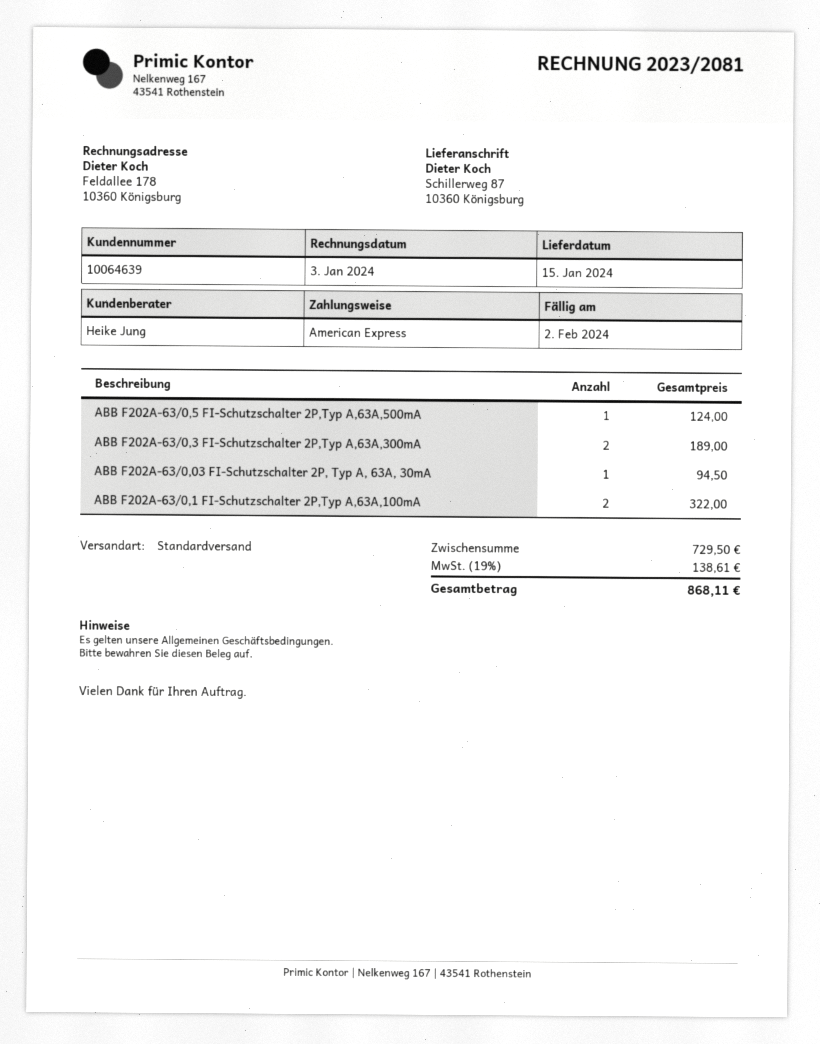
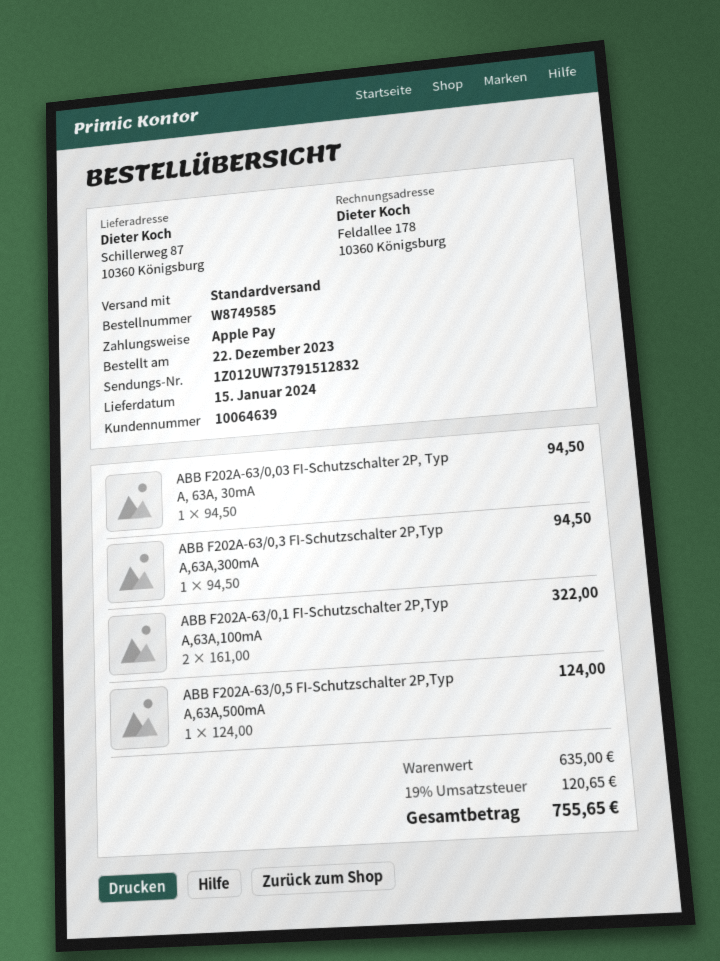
payment method: American Express -> Apple Pay
ABB F202A-63/0,3 FI-Schutzschalter 2P,Typ A,63A,300mA: 2 for 189.00 -> 1 for 94.50
subtotal: 729.50 -> 635.00
tax: 19% = 138.61 -> 19% = 120.65
total: 868.11 -> 755.65

